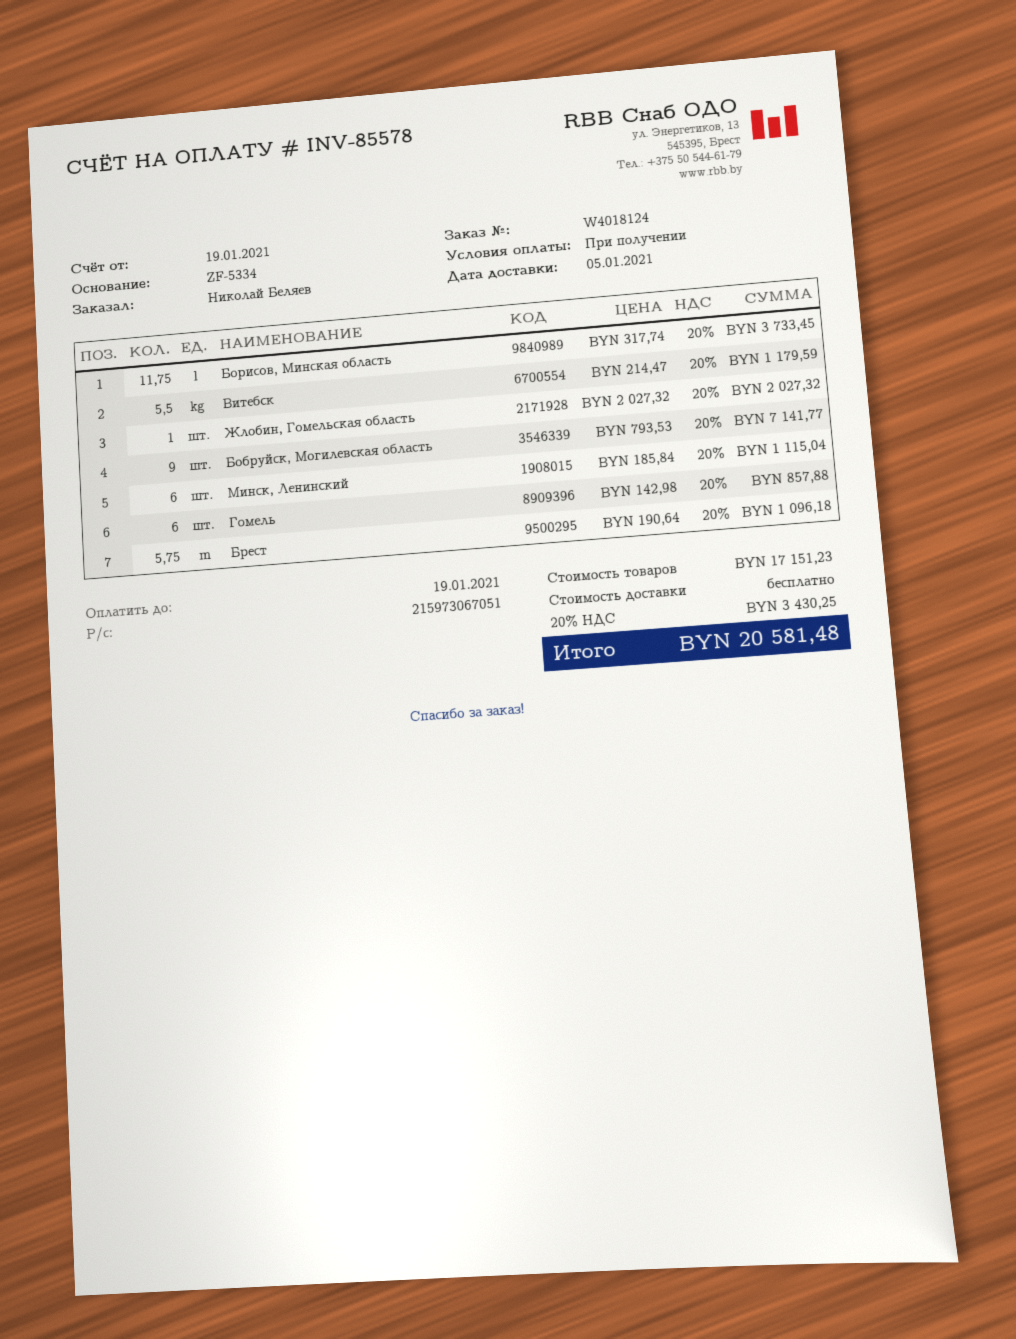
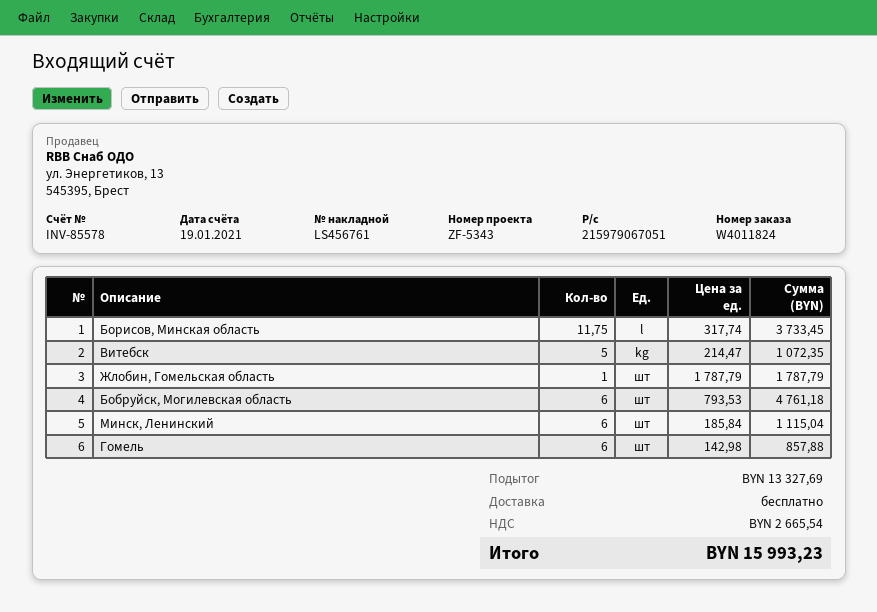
order number: W4018124 -> W4011824
reference: ZF-5334 -> ZF-5343
bank account: 215973067051 -> 215979067051
Витебск: 5.5 x 214.47 = 1179.59 -> 5 x 214.47 = 1072.35
Жлобин, Гомельская область: 1 x 2027.32 = 2027.32 -> 1 x 1787.79 = 1787.79
Бобруйск, Могилевская область: 9 x 793.53 = 7141.77 -> 6 x 793.53 = 4761.18
Брест: 5.75 x 190.64 = 1096.18 -> none
subtotal: 17151.23 -> 13327.69
tax: 3430.25 -> 2665.54
total: 20581.48 -> 15993.23

